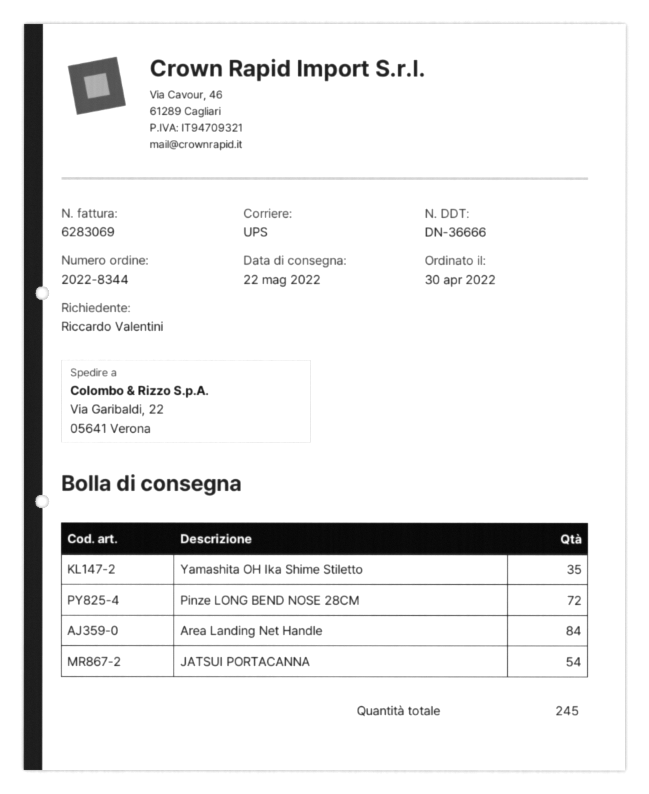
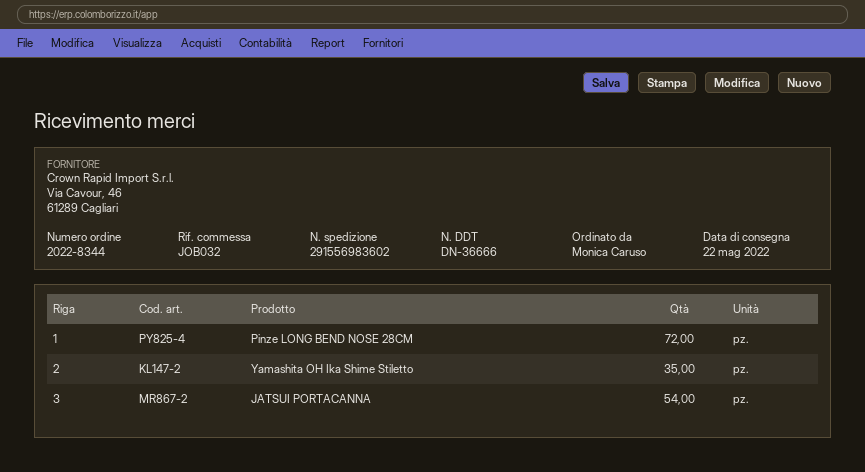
ordered by: Riccardo Valentini -> Monica Caruso
Area Landing Net Handle: 84 -> none

